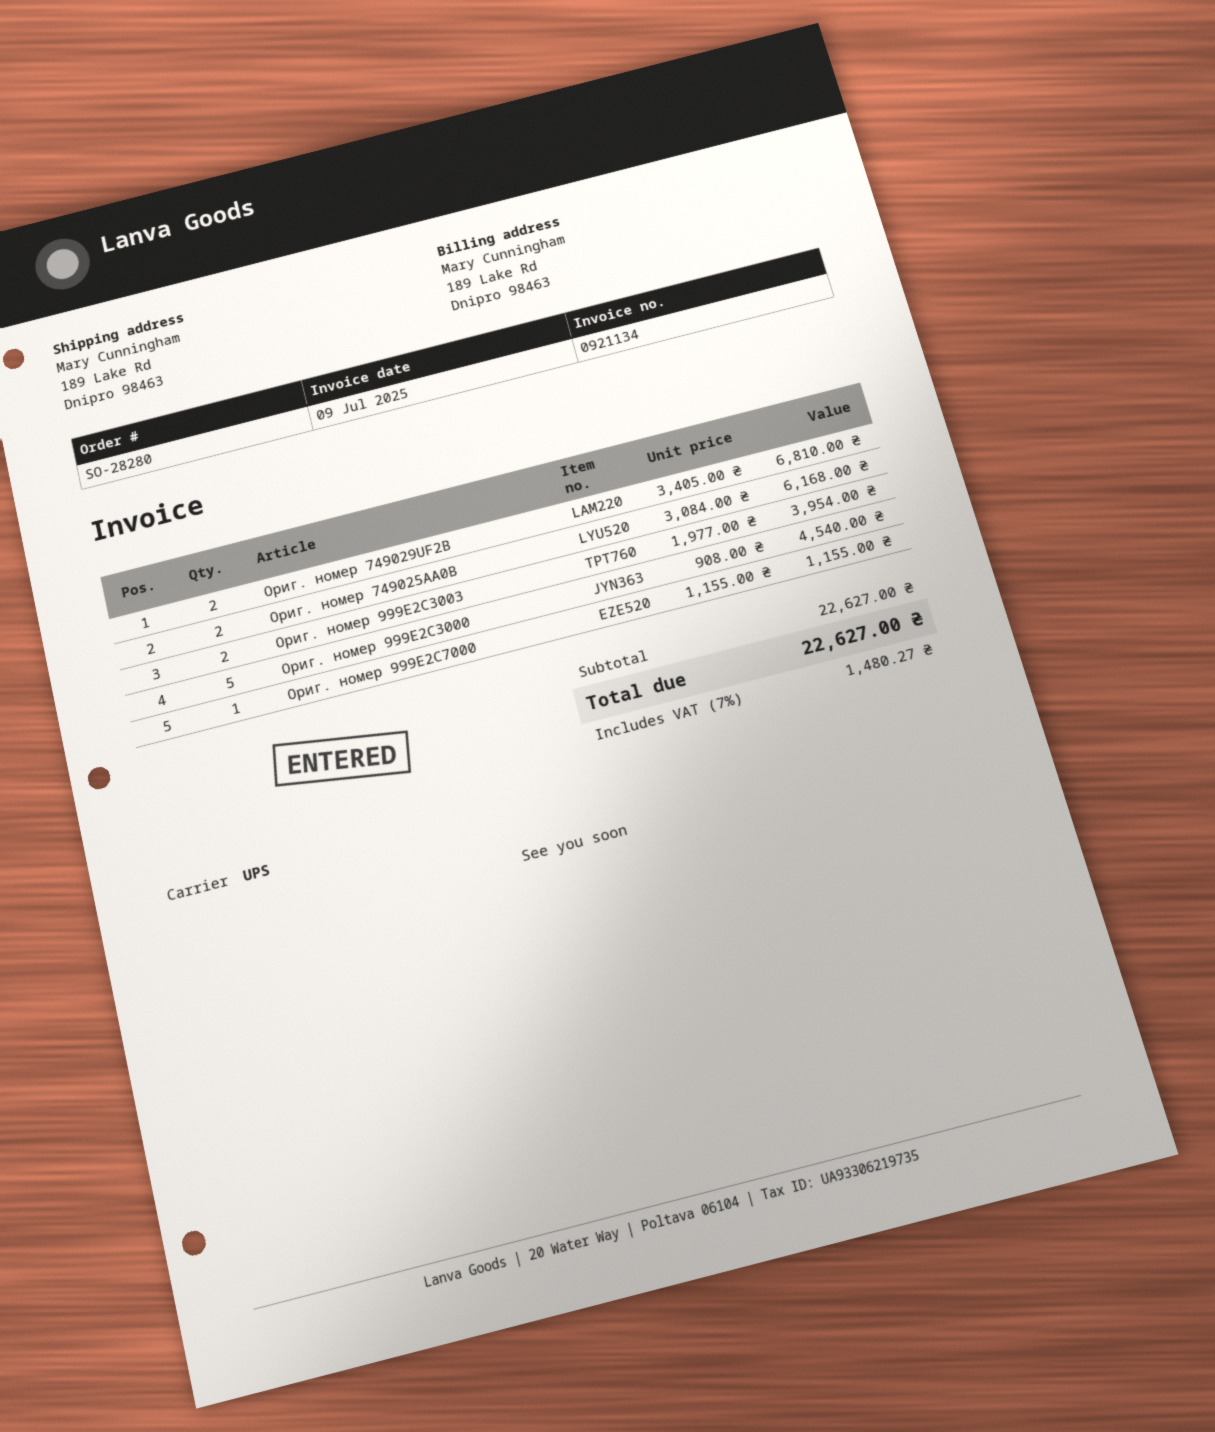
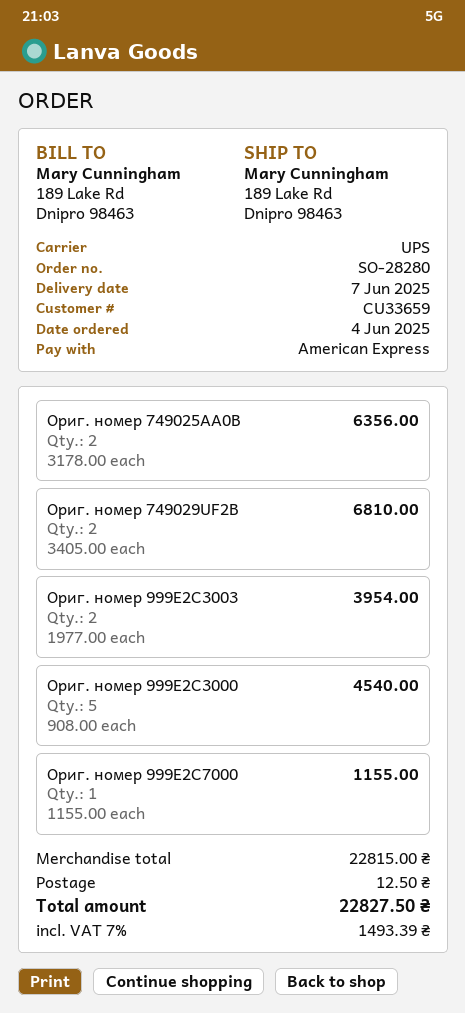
Ориг. номер 749025AA0B: 2 x 3084.00 = 6168.00 -> 2 x 3178.00 = 6356.00
subtotal: 22627.00 -> 22815.00
shipping: none -> 12.50
tax: 7% = 1480.27 -> 7% = 1493.39
total: 22627.00 -> 22827.50

